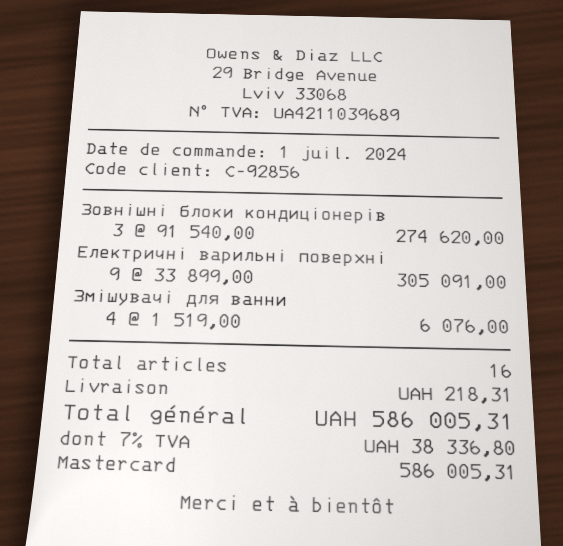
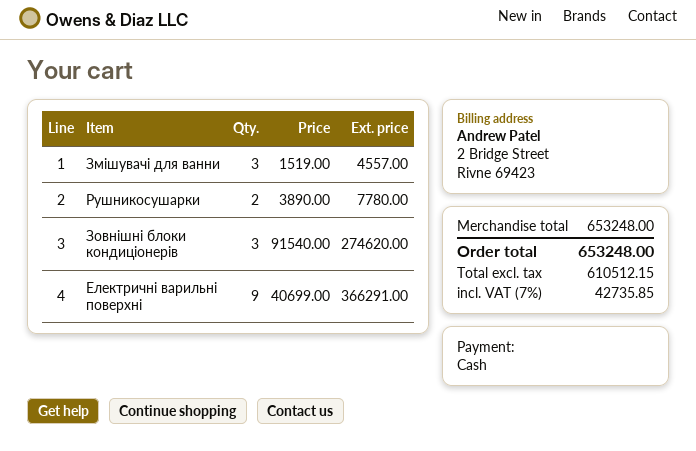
payment method: Mastercard -> cash
Електричні варильні поверхні: 9 x 33899.00 = 305091.00 -> 9 x 40699.00 = 366291.00
Змішувачі для ванни: 4 x 1519.00 = 6076.00 -> 3 x 1519.00 = 4557.00
Рушникосушарки: none -> 2 x 3890.00 = 7780.00
shipping: 218.31 -> none
tax: 7% = 38336.80 -> 7% = 42735.85
total: 586005.31 -> 653248.00

